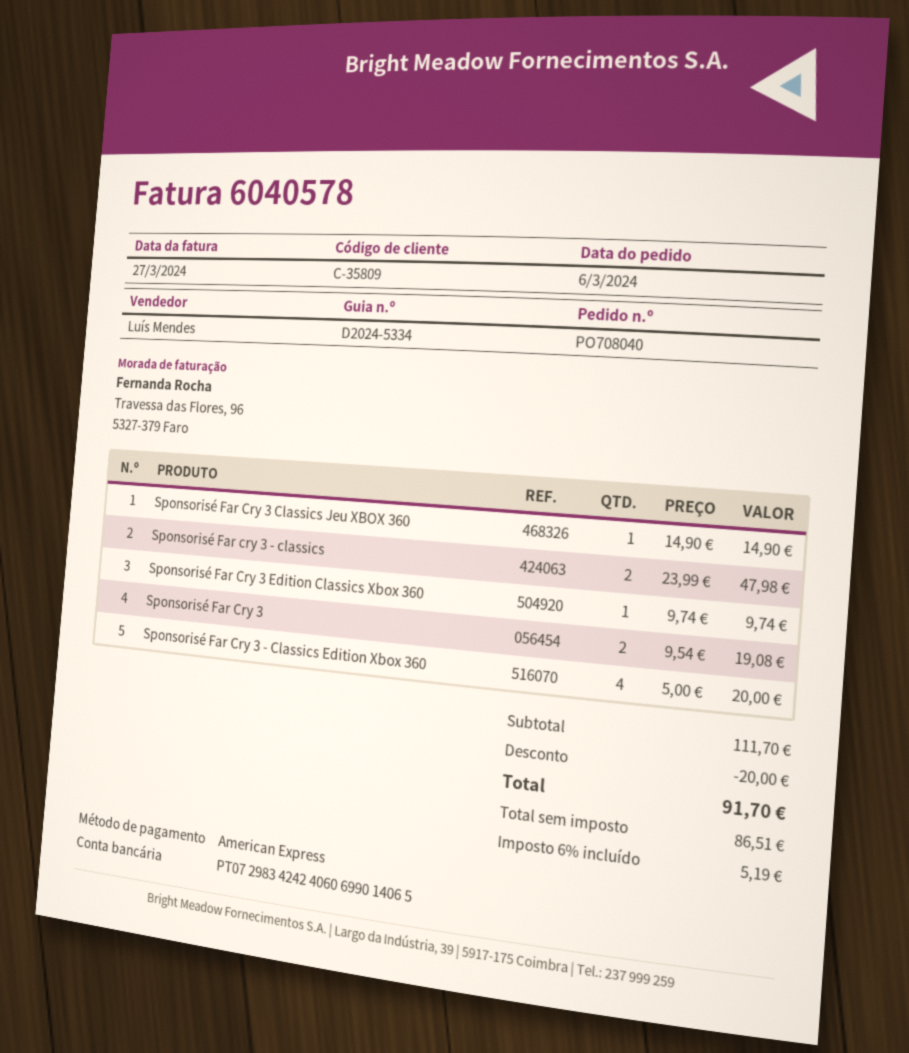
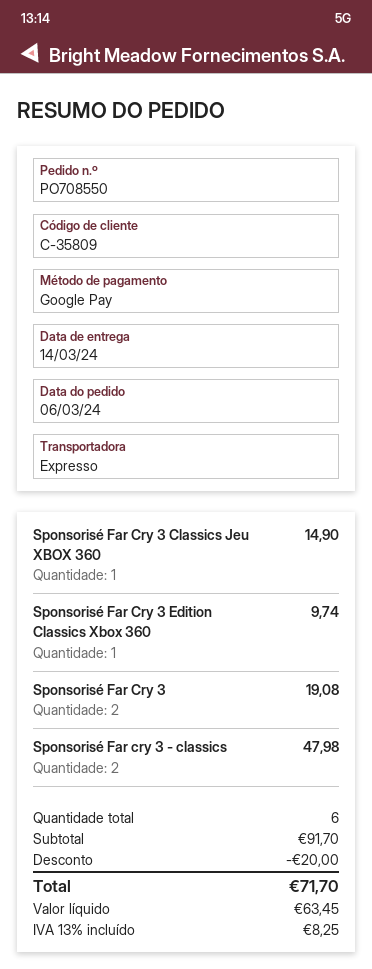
order number: PO708040 -> PO708550
payment method: American Express -> Google Pay
Sponsorisé Far Cry 3 - Classics Edition Xbox 360: 4 for 20.00 -> none
subtotal: 111.70 -> 91.70
net: 86.51 -> 63.45
tax: 6% = 5.19 -> 13% = 8.25
total: 91.70 -> 71.70

